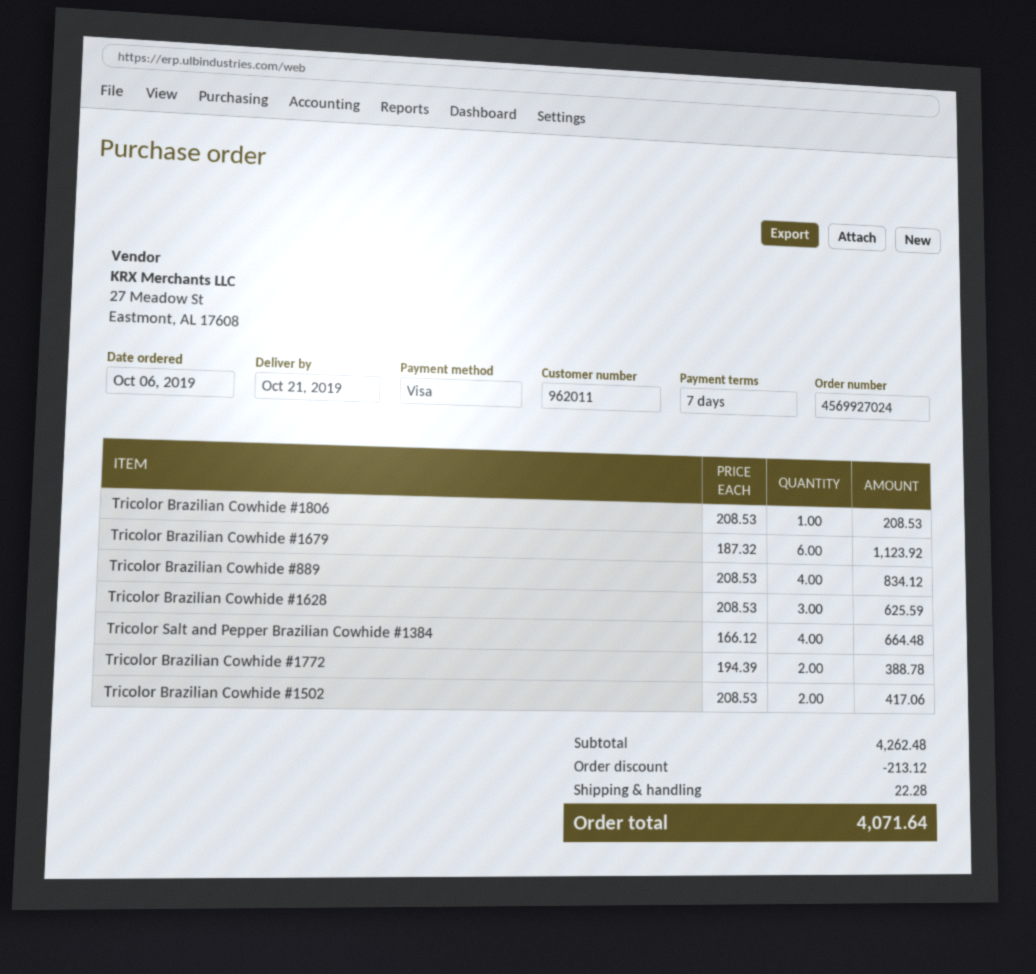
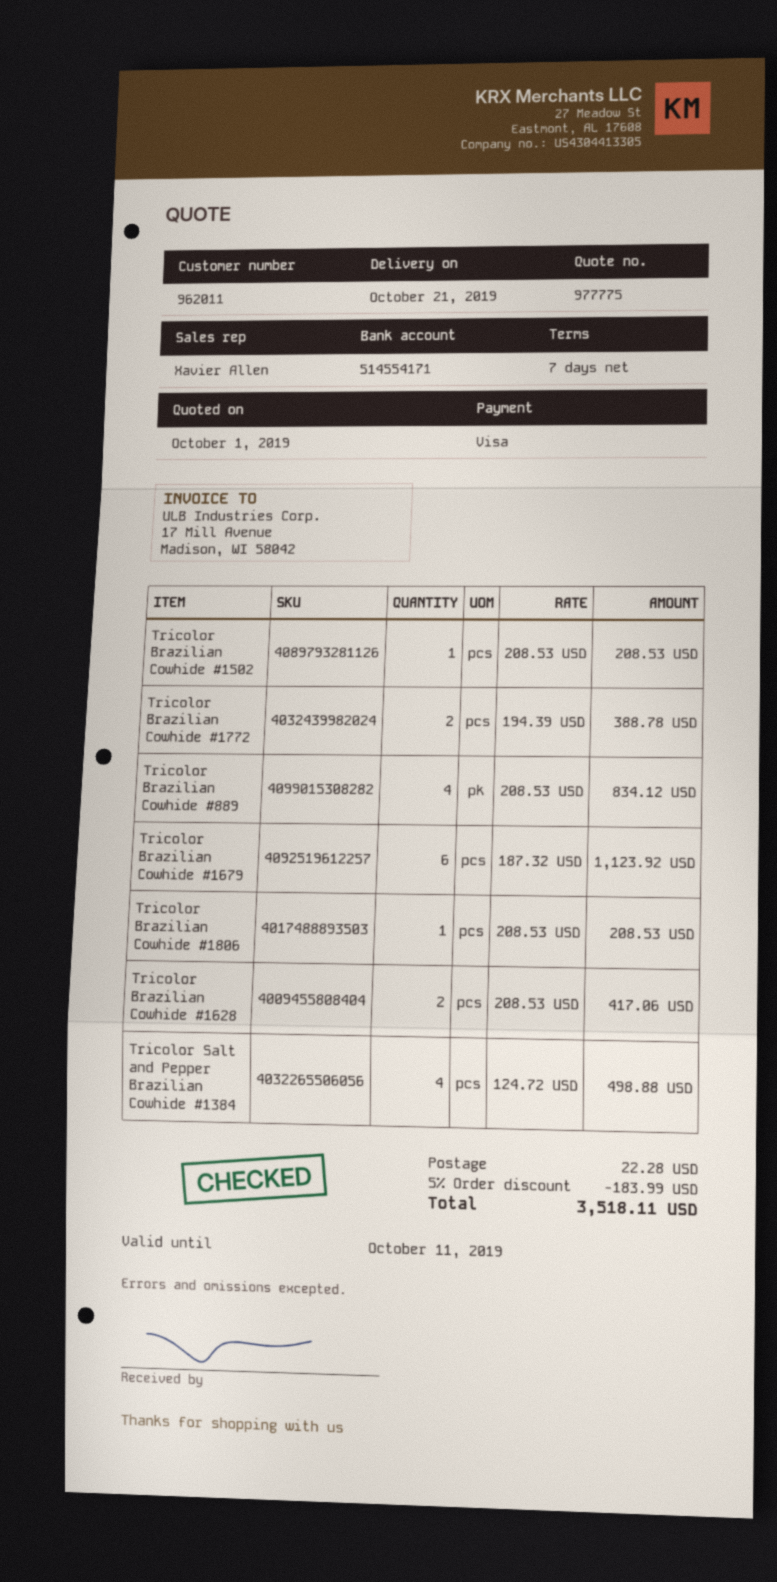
Tricolor Brazilian Cowhide #1628: 3 x 208.53 = 625.59 -> 2 x 208.53 = 417.06
Tricolor Salt and Pepper Brazilian Cowhide #1384: 4 x 166.12 = 664.48 -> 4 x 124.72 = 498.88
Tricolor Brazilian Cowhide #1502: 2 x 208.53 = 417.06 -> 1 x 208.53 = 208.53
discount: 213.12 -> 183.99
total: 4071.64 -> 3518.11

